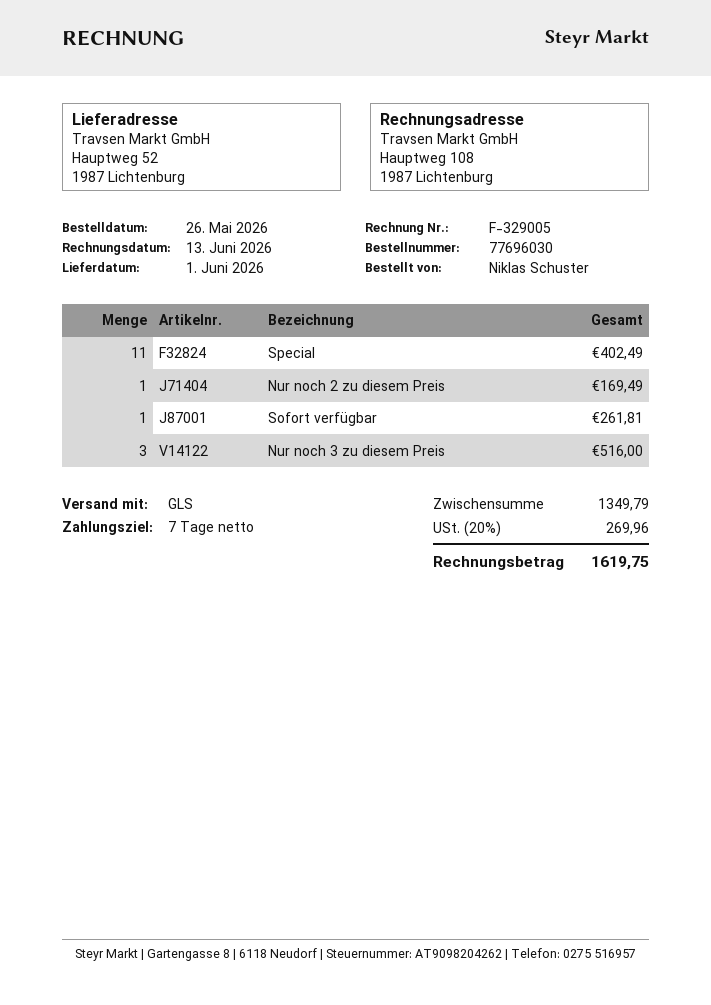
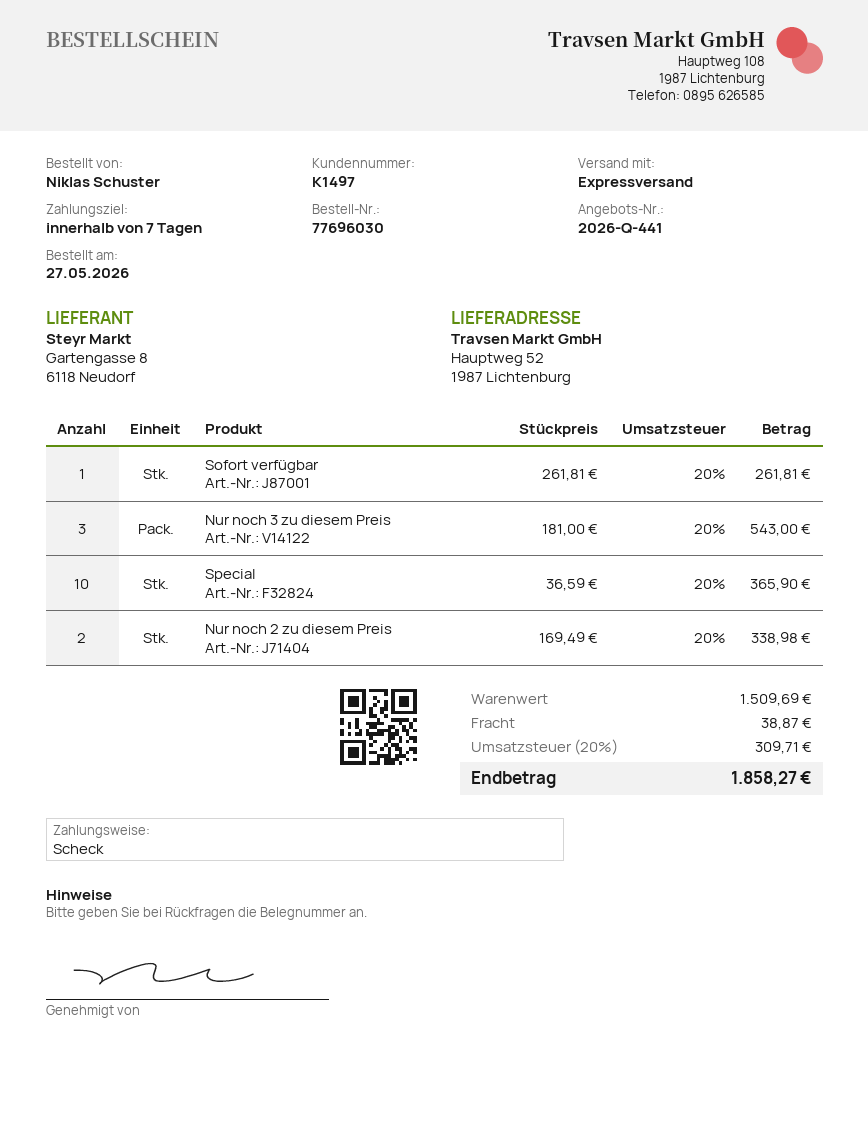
order date: 2026-05-26 -> 2026-05-27
shipping method: GLS -> express
Special: 11 for 402.49 -> 10 for 365.90
Nur noch 2 zu diesem Preis: 1 for 169.49 -> 2 for 338.98
Nur noch 3 zu diesem Preis: 3 for 516.00 -> 3 for 543.00
subtotal: 1349.79 -> 1509.69
shipping: none -> 38.87
tax: 20% = 269.96 -> 20% = 309.71
total: 1619.75 -> 1858.27

